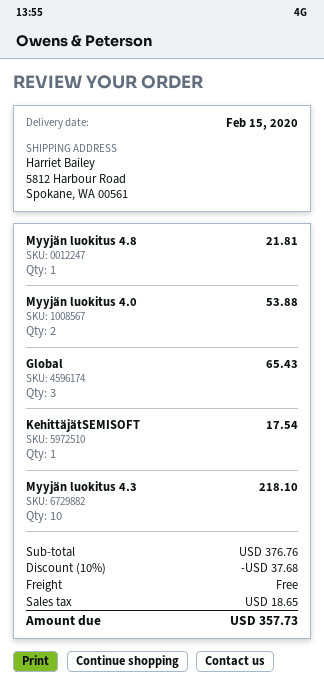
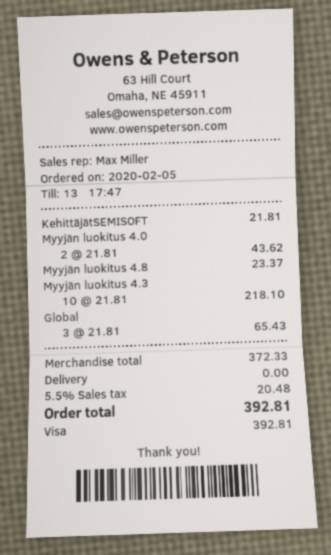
Myyjän luokitus 4.8: 1 for 21.81 -> 1 for 23.37
Myyjän luokitus 4.0: 2 for 53.88 -> 2 for 43.62
KehittäjätSEMISOFT: 1 for 17.54 -> 1 for 21.81
subtotal: 376.76 -> 372.33
discount: 10% = 37.68 -> none
tax: 18.65 -> 20.48
total: 357.73 -> 392.81

